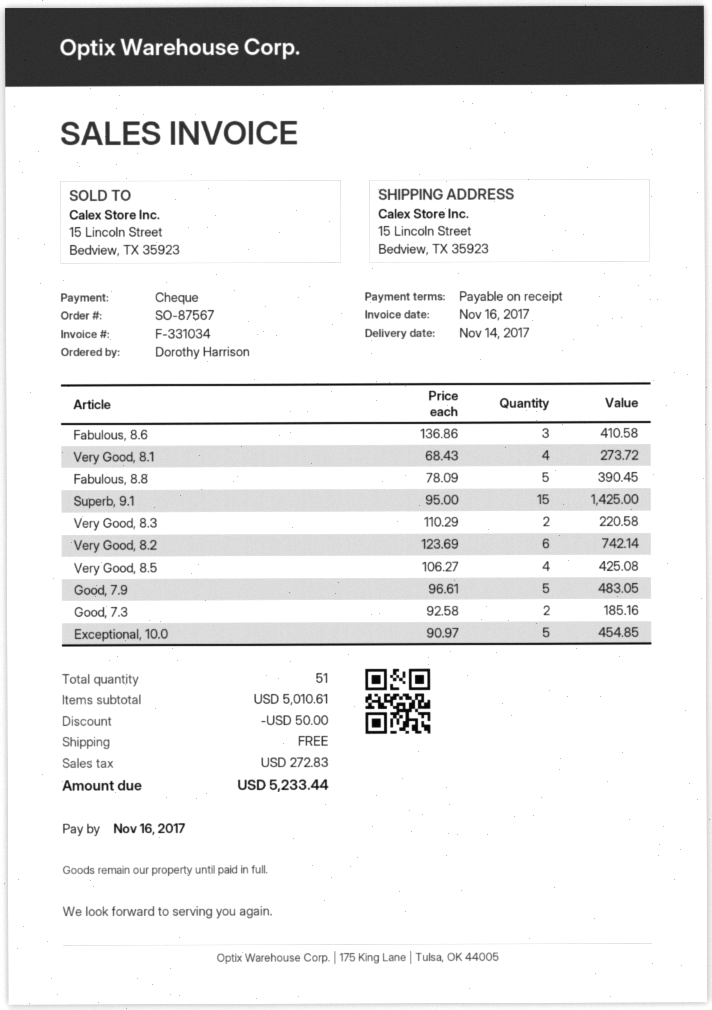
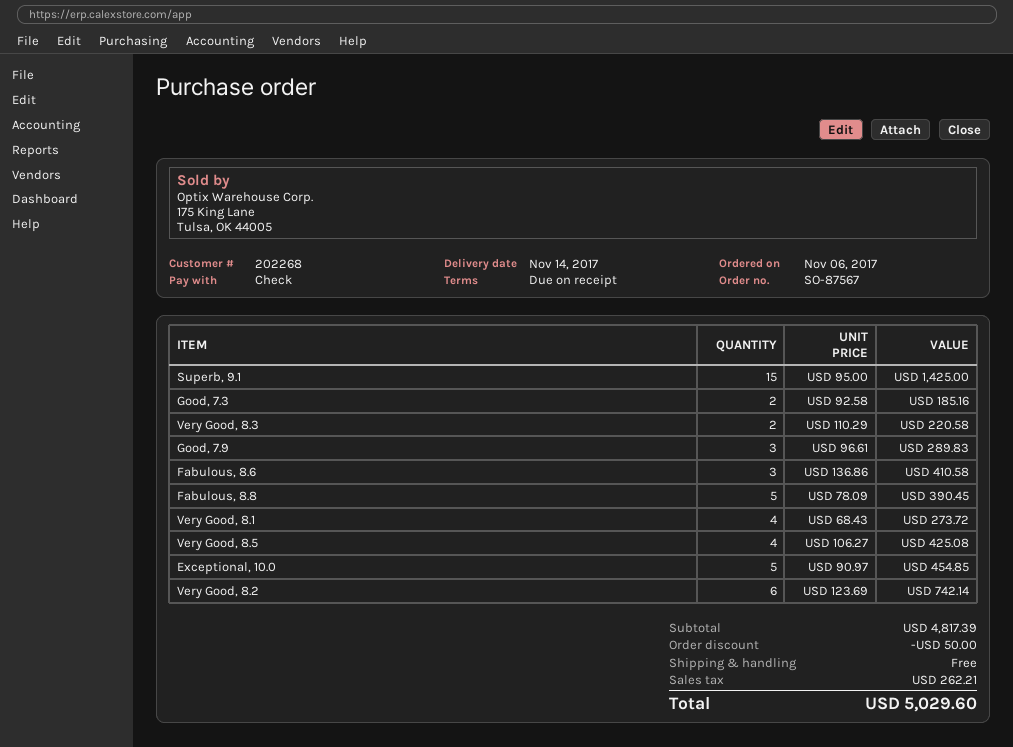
Good, 7.9: 5 x 96.61 = 483.05 -> 3 x 96.61 = 289.83
subtotal: 5010.61 -> 4817.39
tax: 272.83 -> 262.21
total: 5233.44 -> 5029.60

